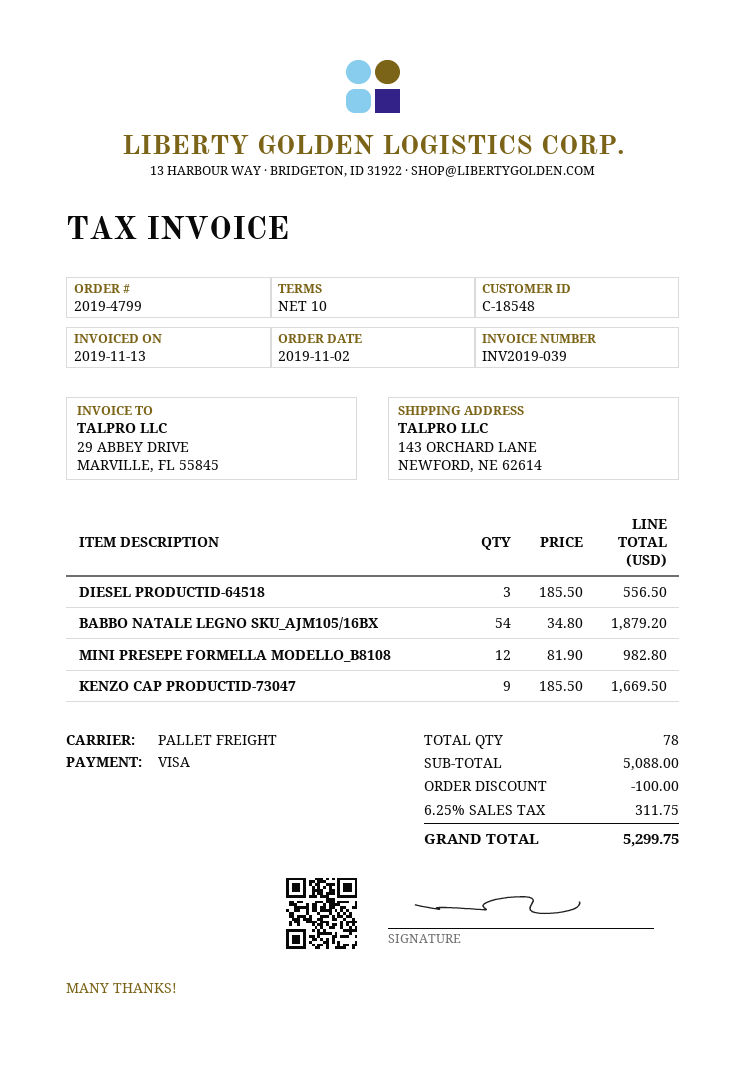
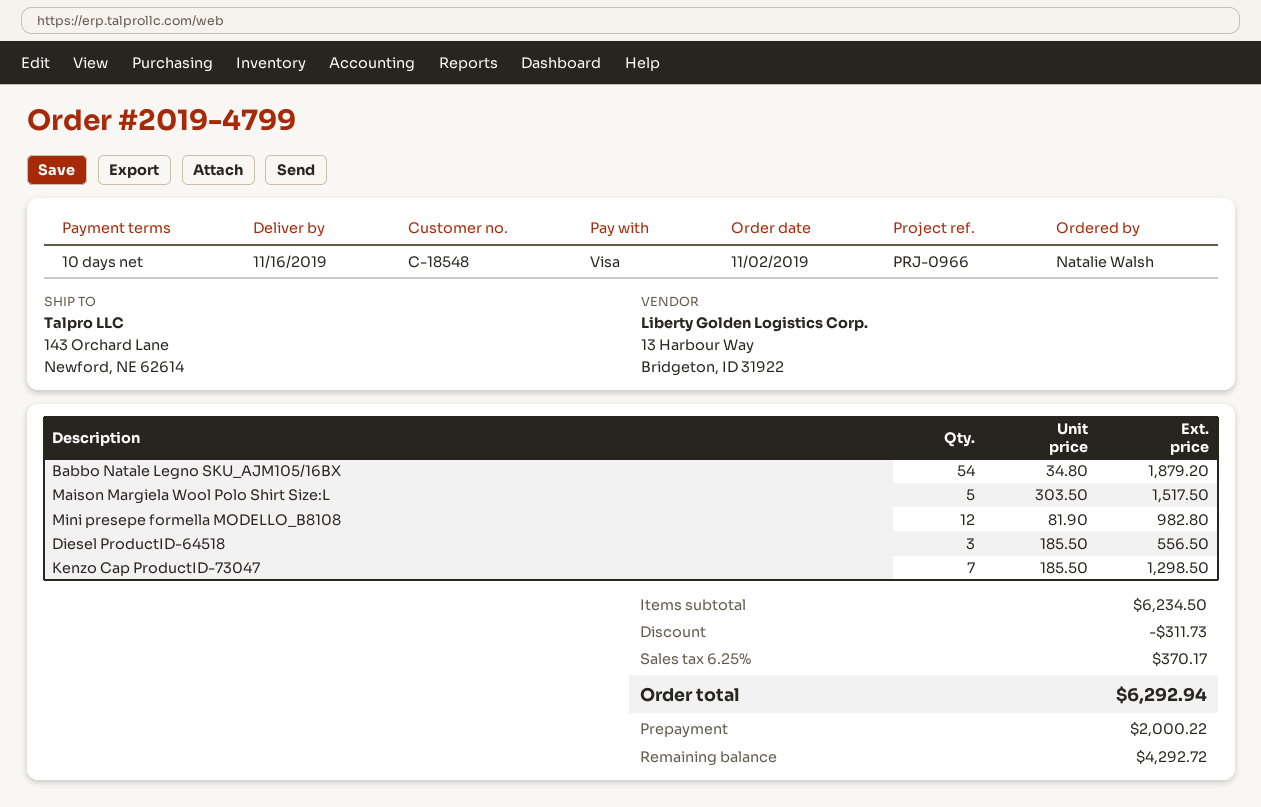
KENZO CAP PRODUCTID-73047: 9 x 185.50 = 1669.50 -> 7 x 185.50 = 1298.50
Maison Margiela Wool Polo Shirt Size:L: none -> 5 x 303.50 = 1517.50
subtotal: 5088.00 -> 6234.50
discount: 100.00 -> 311.73
tax: 6.25% = 311.75 -> 6.25% = 370.17
total: 5299.75 -> 6292.94

